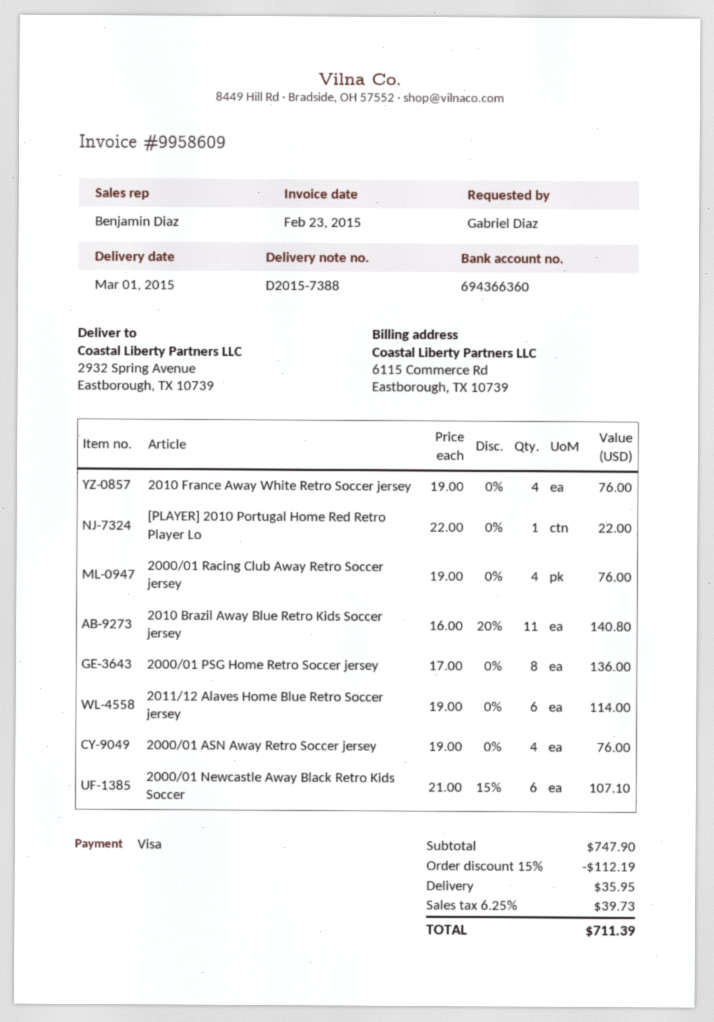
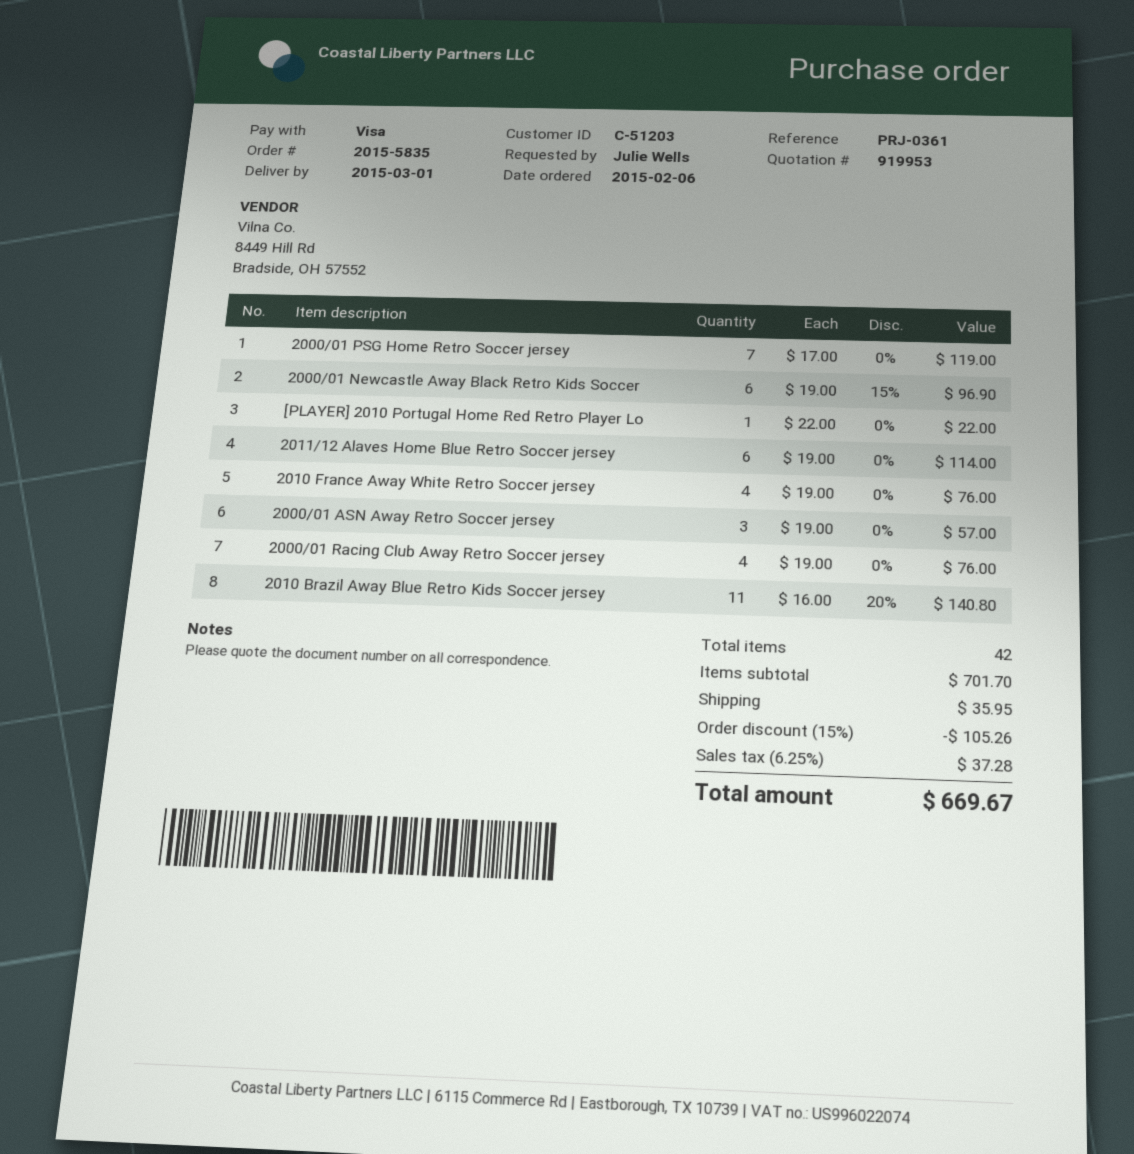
ordered by: Gabriel Diaz -> Julie Wells
2000/01 PSG Home Retro Soccer jersey: 8 x 17.00 = 136.00 -> 7 x 17.00 = 119.00
2000/01 ASN Away Retro Soccer jersey: 4 x 19.00 = 76.00 -> 3 x 19.00 = 57.00
2000/01 Newcastle Away Black Retro Kids Soccer: 6 x 21.00 - 15% = 107.10 -> 6 x 19.00 - 15% = 96.90
subtotal: 747.90 -> 701.70
discount: 15% = 112.19 -> 15% = 105.26
tax: 6.25% = 39.73 -> 6.25% = 37.28
total: 711.39 -> 669.67

